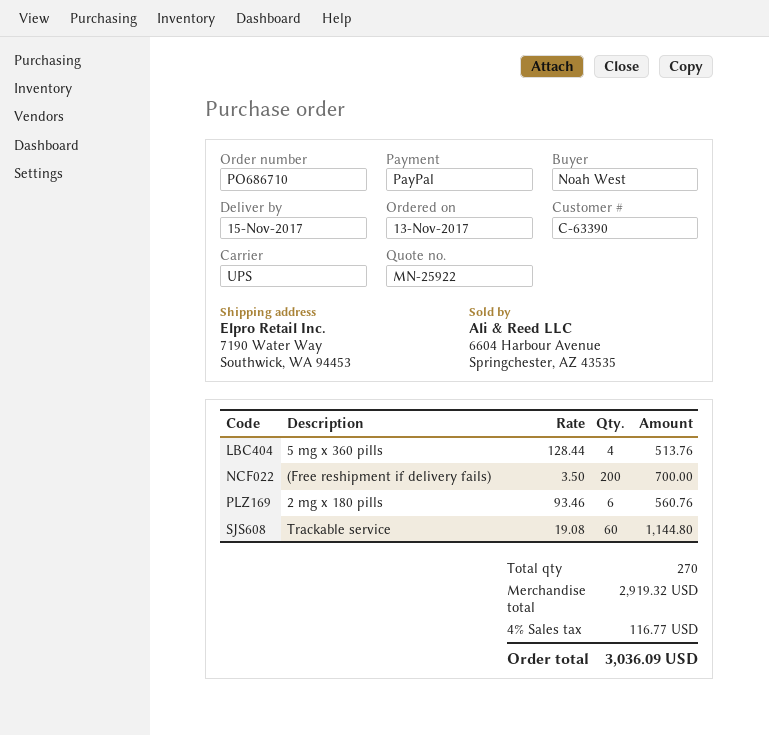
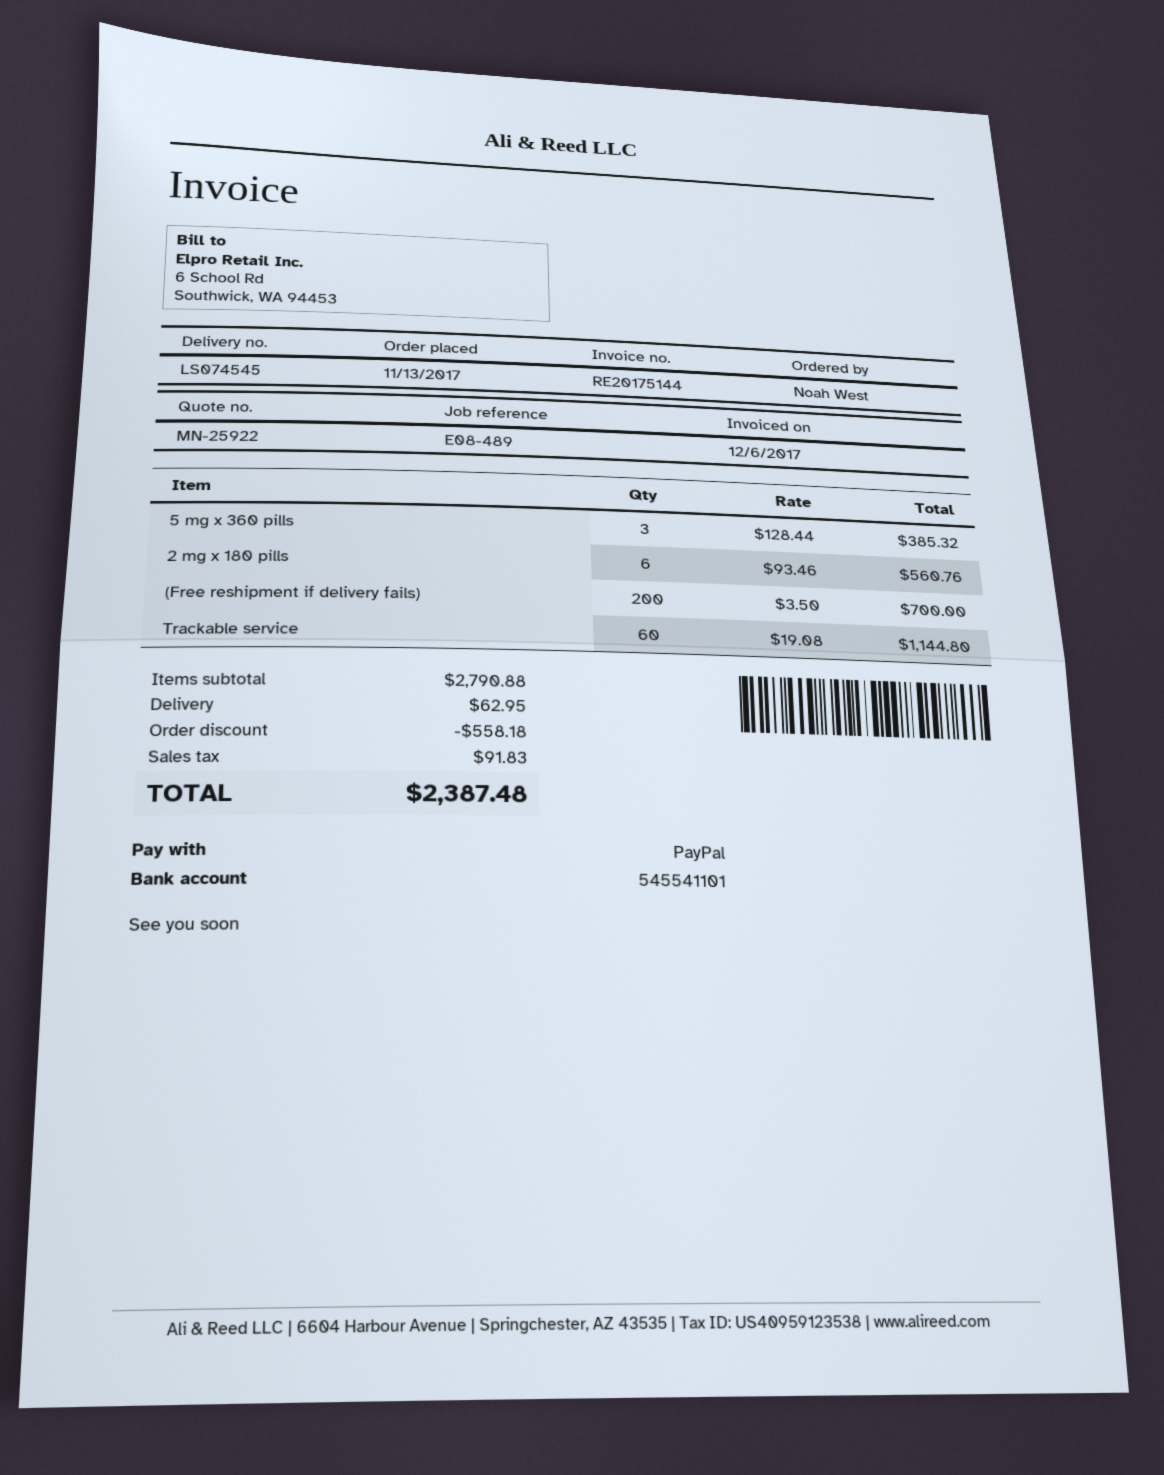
5 mg x 360 pills: 4 x 128.44 = 513.76 -> 3 x 128.44 = 385.32
subtotal: 2919.32 -> 2790.88
discount: none -> 558.18
shipping: none -> 62.95
tax: 116.77 -> 91.83
total: 3036.09 -> 2387.48

